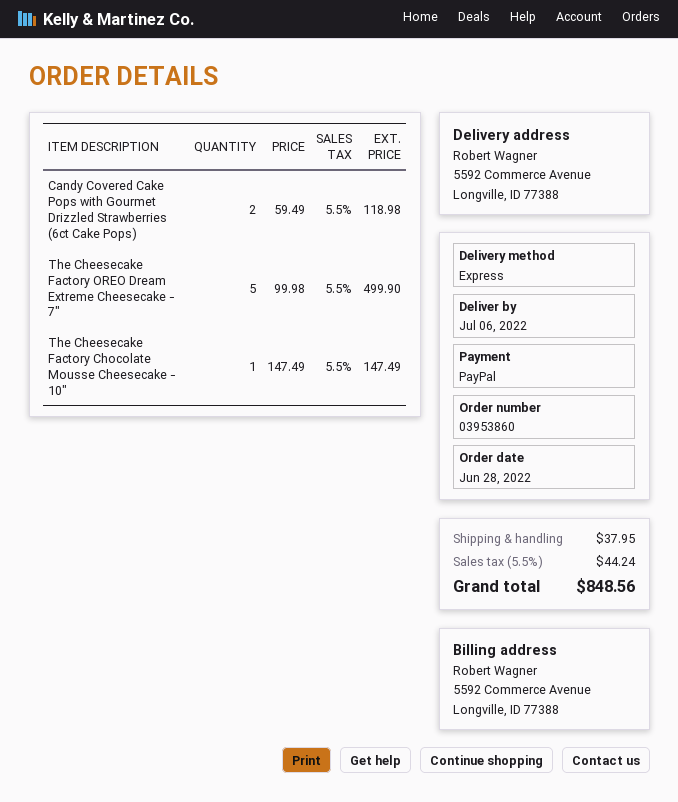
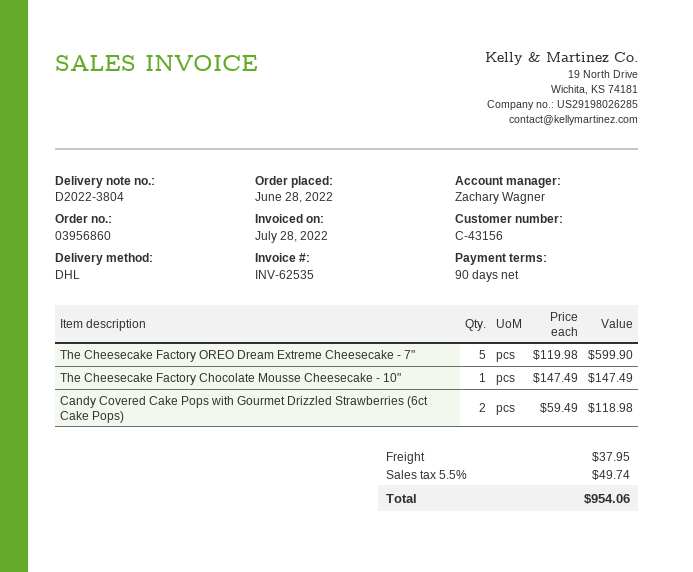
order number: 03953860 -> 03956860
shipping method: express -> DHL
The Cheesecake Factory OREO Dream Extreme Cheesecake - 7": 5 x 99.98 = 499.90 -> 5 x 119.98 = 599.90
tax: 5.5% = 44.24 -> 5.5% = 49.74
total: 848.56 -> 954.06

